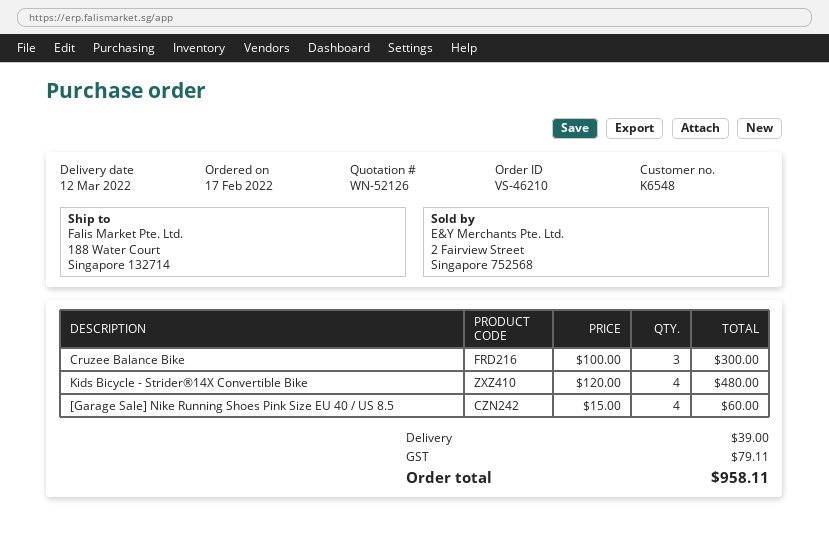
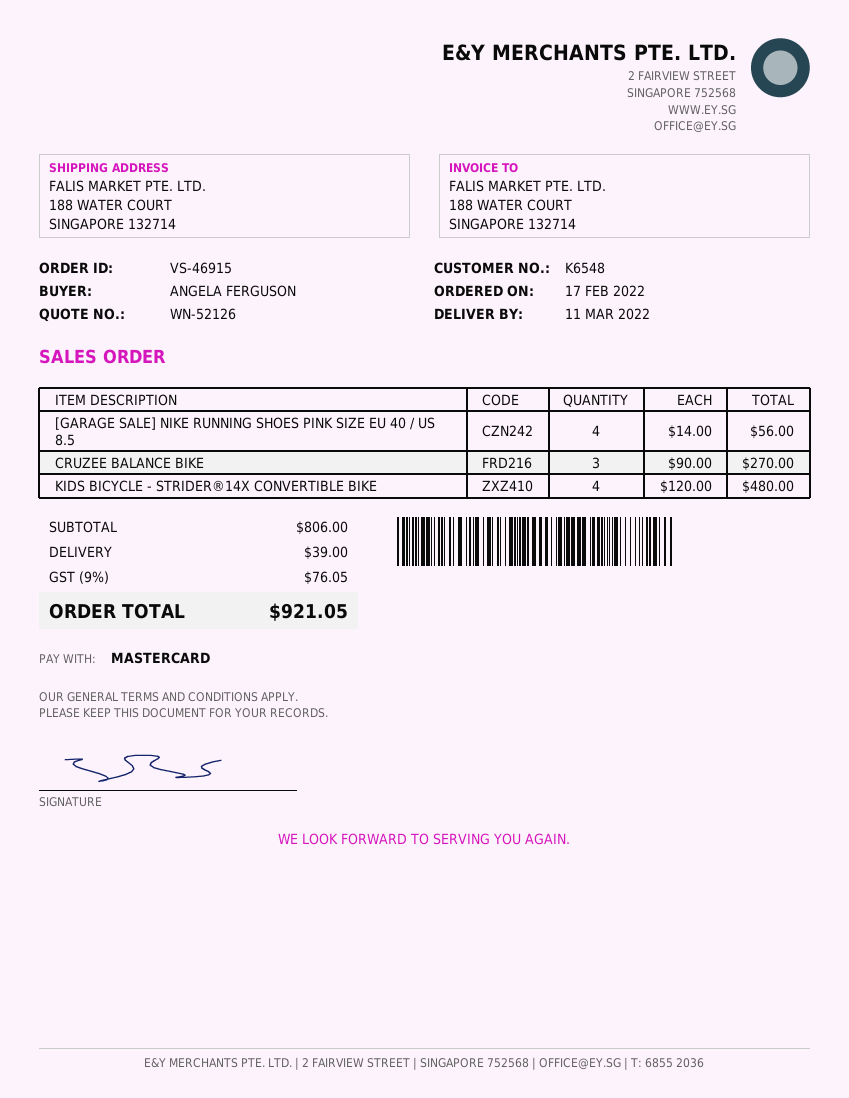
order number: VS-46210 -> VS-46915
delivery date: 2022-03-12 -> 2022-03-11
Cruzee Balance Bike: 3 x 100.00 = 300.00 -> 3 x 90.00 = 270.00
[Garage Sale] Nike Running Shoes Pink Size EU 40 / US 8.5: 4 x 15.00 = 60.00 -> 4 x 14.00 = 56.00
tax: 79.11 -> 76.05
total: 958.11 -> 921.05

